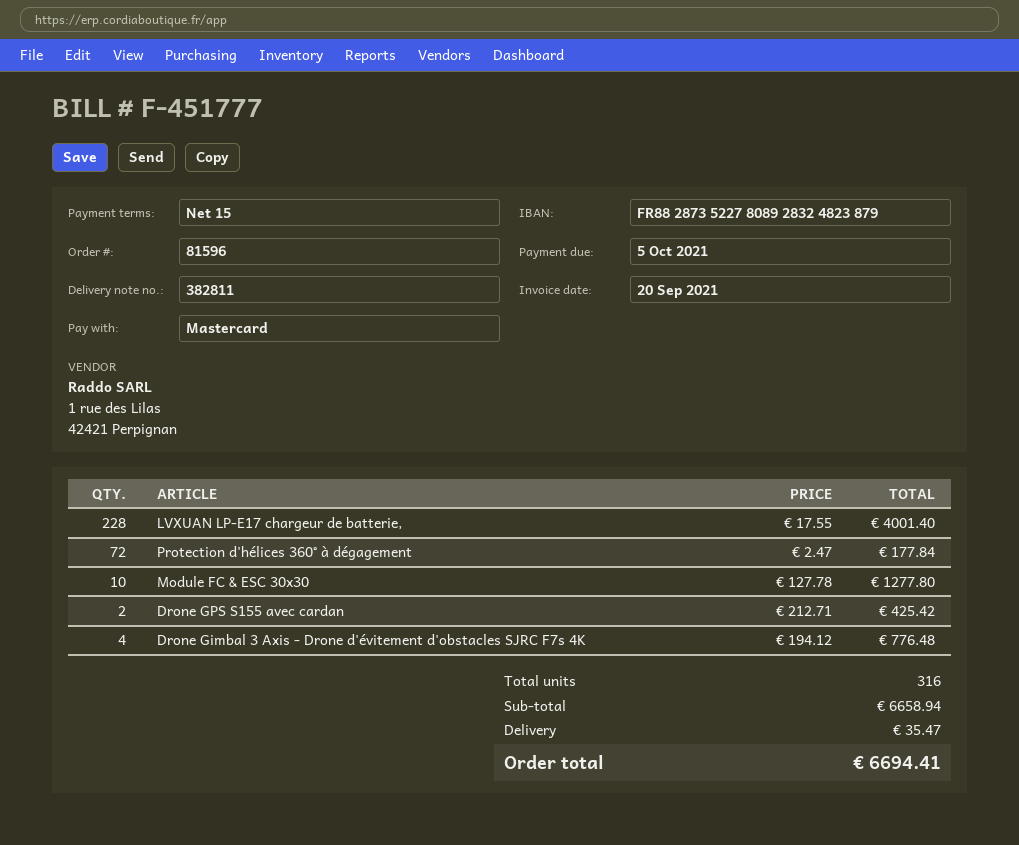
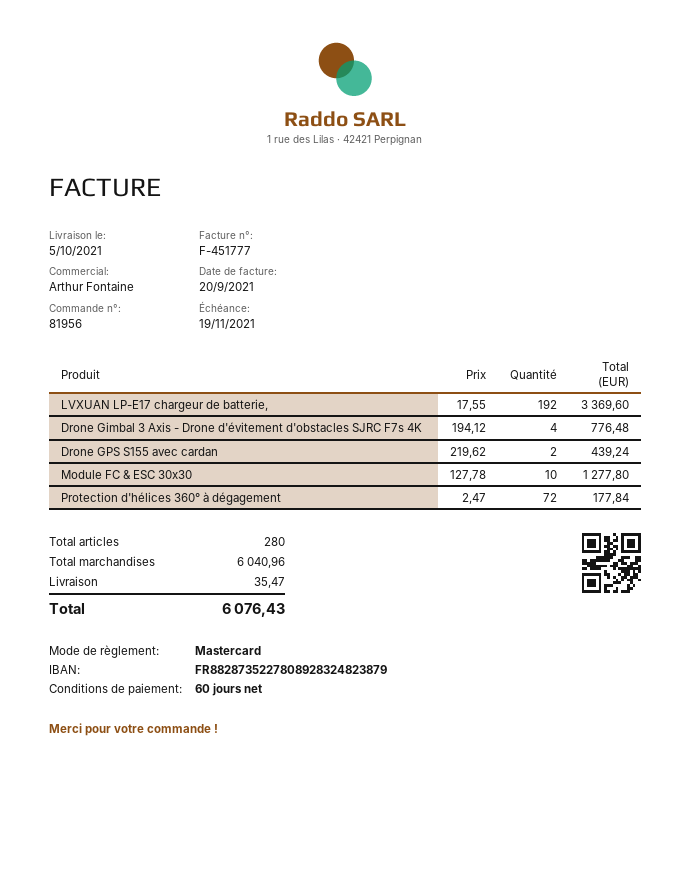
order number: 81596 -> 81956
payment terms: 15 days -> 60 days
due date: 2021-10-05 -> 2021-11-19
LVXUAN LP-E17 chargeur de batterie,: 228 x 17.55 = 4001.40 -> 192 x 17.55 = 3369.60
Drone GPS S155 avec cardan: 2 x 212.71 = 425.42 -> 2 x 219.62 = 439.24
total quantity: 316 -> 280
subtotal: 6658.94 -> 6040.96
total: 6694.41 -> 6076.43

